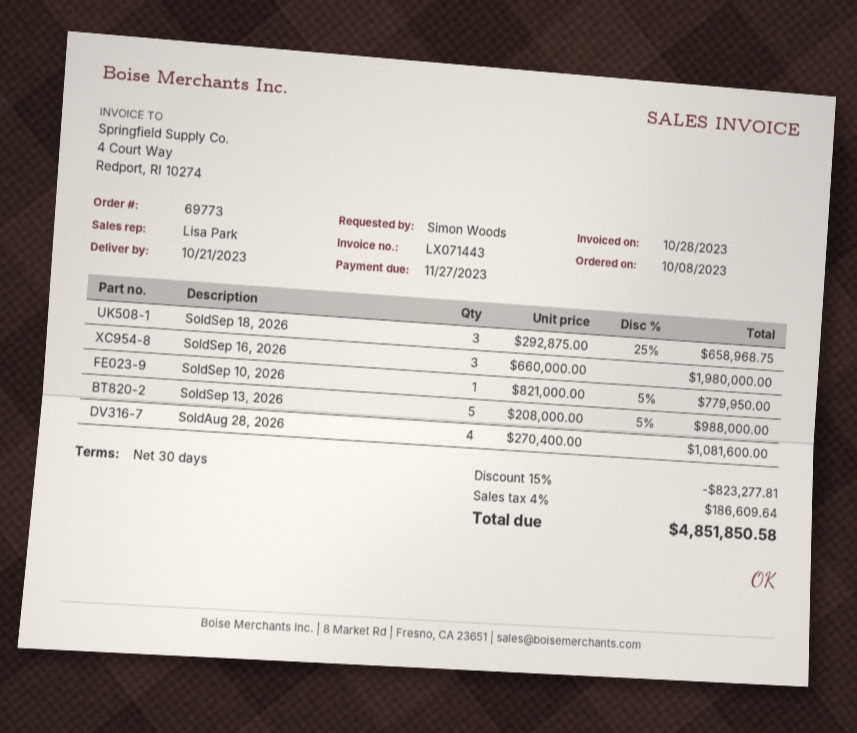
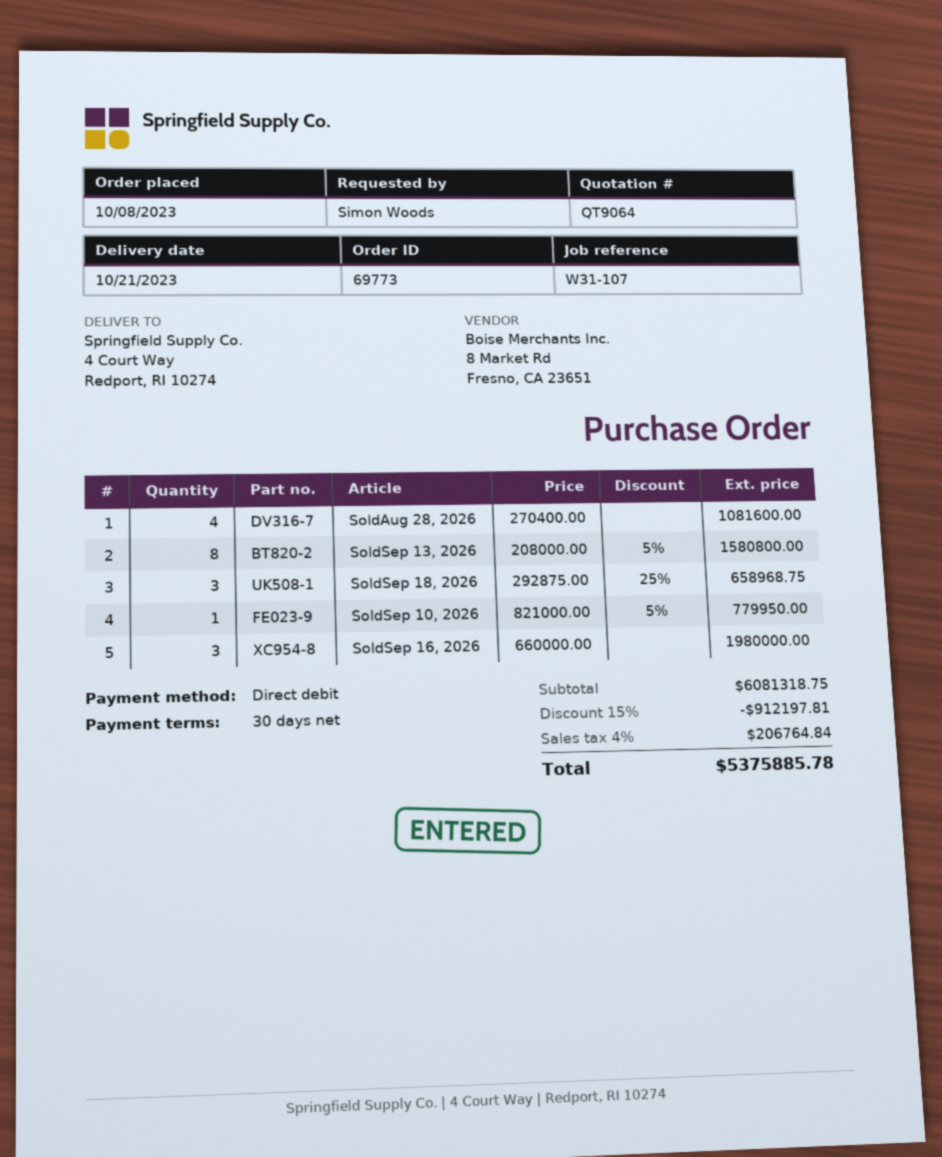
SoldSep 13, 2026: 5 x 208000.00 - 5% = 988000.00 -> 8 x 208000.00 - 5% = 1580800.00
discount: 15% = 823277.81 -> 15% = 912197.81
tax: 4% = 186609.64 -> 4% = 206764.84
total: 4851850.58 -> 5375885.78

